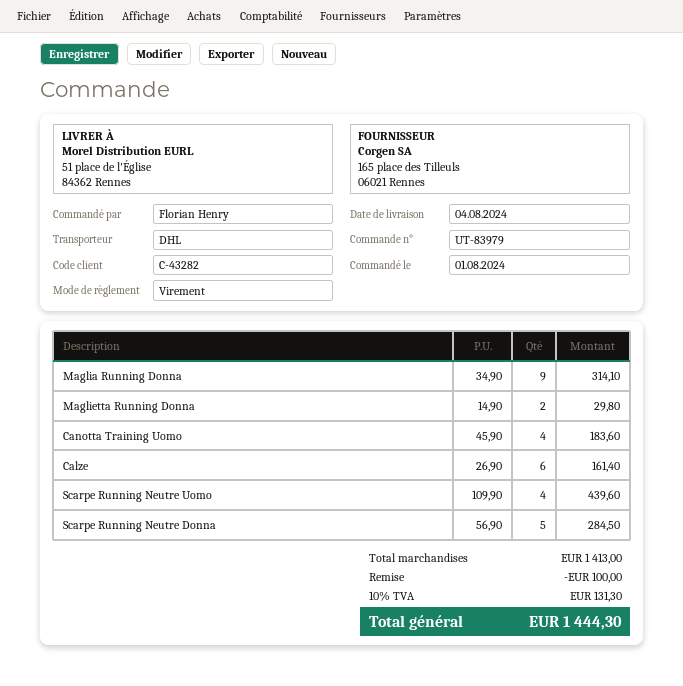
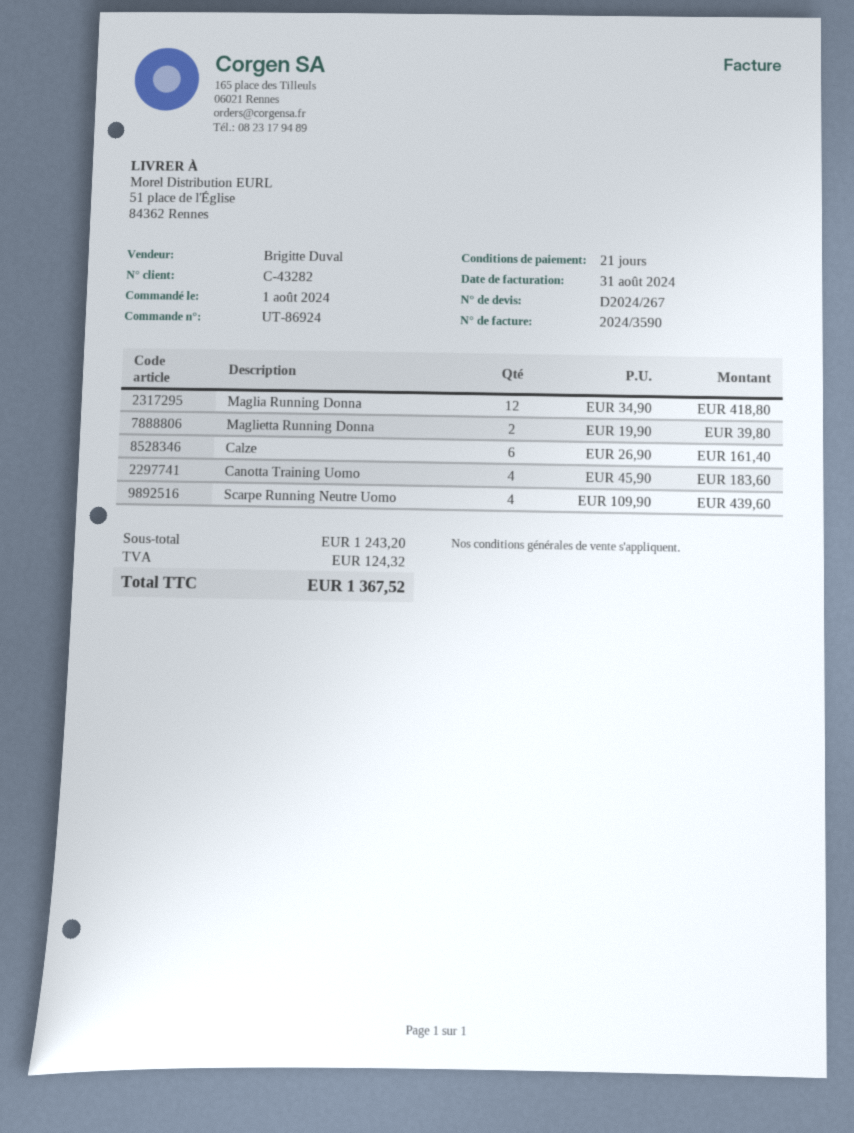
order number: UT-83979 -> UT-86924
Maglia Running Donna: 9 x 34.90 = 314.10 -> 12 x 34.90 = 418.80
Maglietta Running Donna: 2 x 14.90 = 29.80 -> 2 x 19.90 = 39.80
Scarpe Running Neutre Donna: 5 x 56.90 = 284.50 -> none
subtotal: 1413.00 -> 1243.20
discount: 100.00 -> none
tax: 131.30 -> 124.32
total: 1444.30 -> 1367.52

